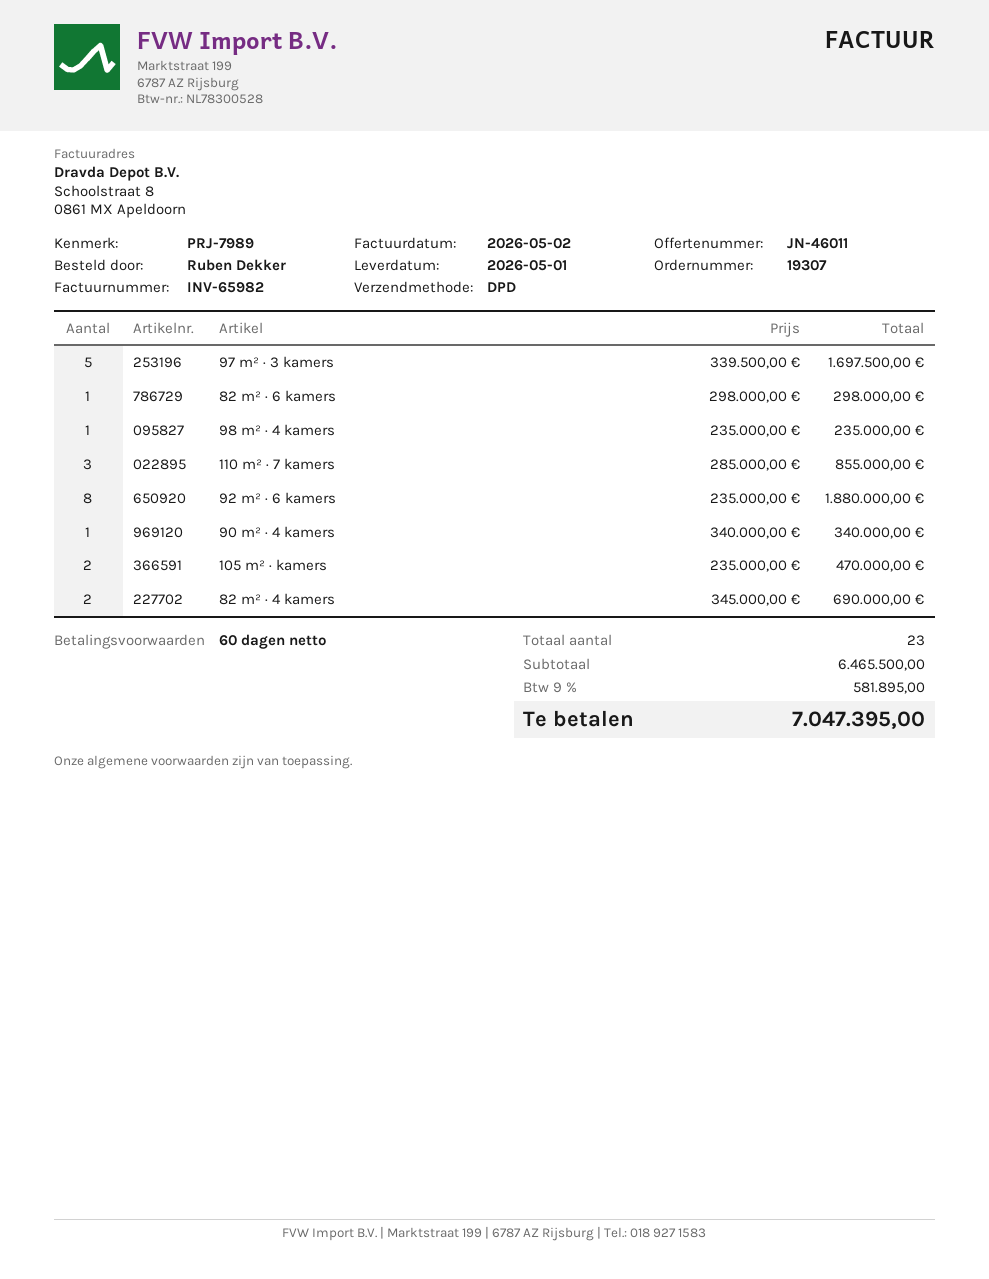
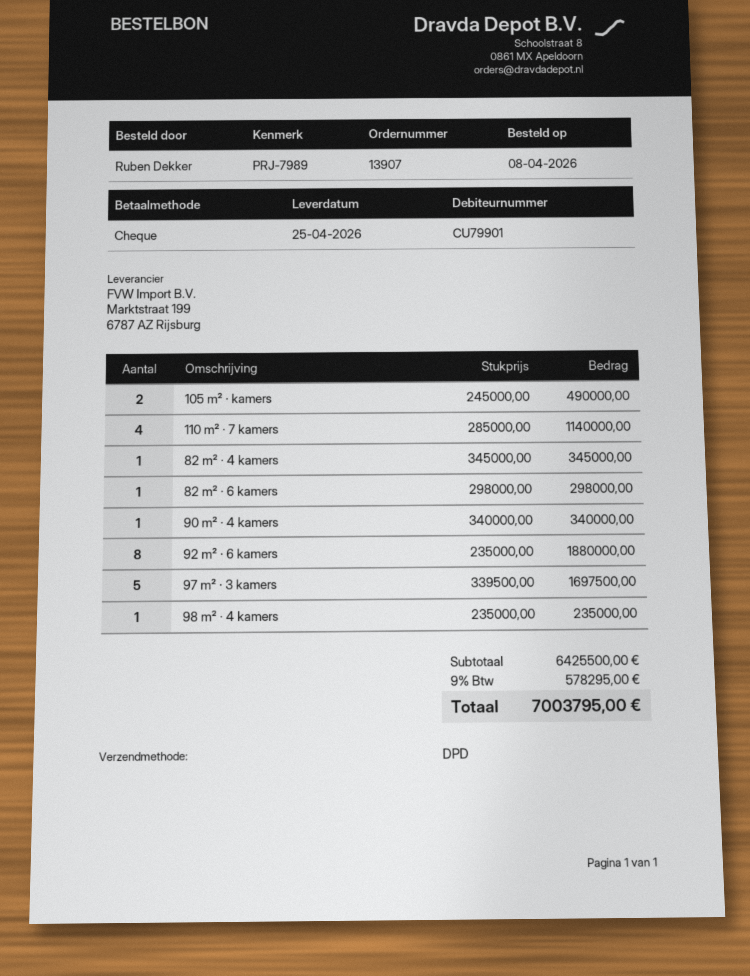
order number: 19307 -> 13907
delivery date: 2026-05-01 -> 2026-04-25
110 m² · 7 kamers: 3 x 285000.00 = 855000.00 -> 4 x 285000.00 = 1140000.00
105 m² · kamers: 2 x 235000.00 = 470000.00 -> 2 x 245000.00 = 490000.00
82 m² · 4 kamers: 2 x 345000.00 = 690000.00 -> 1 x 345000.00 = 345000.00
subtotal: 6465500.00 -> 6425500.00
tax: 9% = 581895.00 -> 9% = 578295.00
total: 7047395.00 -> 7003795.00

